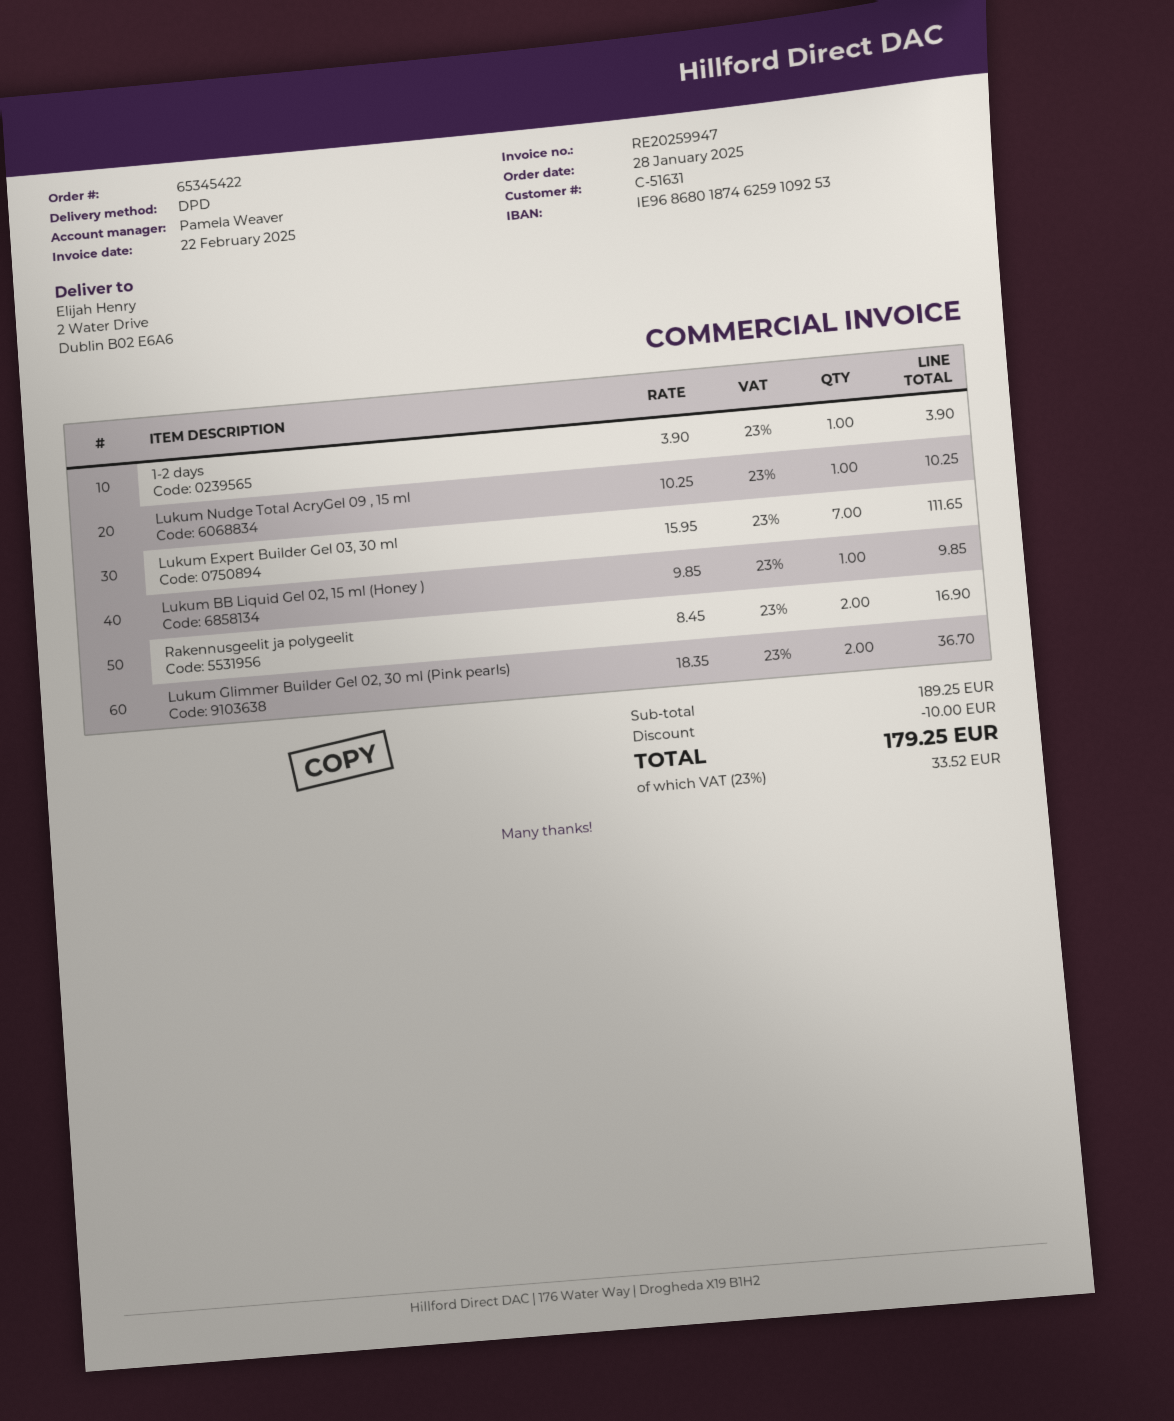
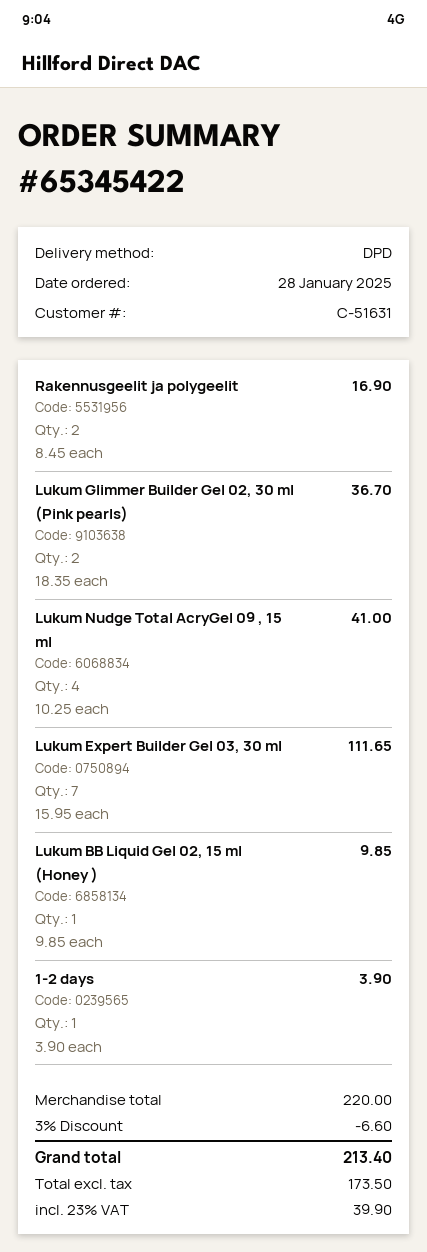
Lukum Nudge Total AcryGel 09 , 15 ml: 1 x 10.25 = 10.25 -> 4 x 10.25 = 41.00
subtotal: 189.25 -> 220.00
discount: 10.00 -> 6.60
tax: 23% = 33.52 -> 23% = 39.90
total: 179.25 -> 213.40

